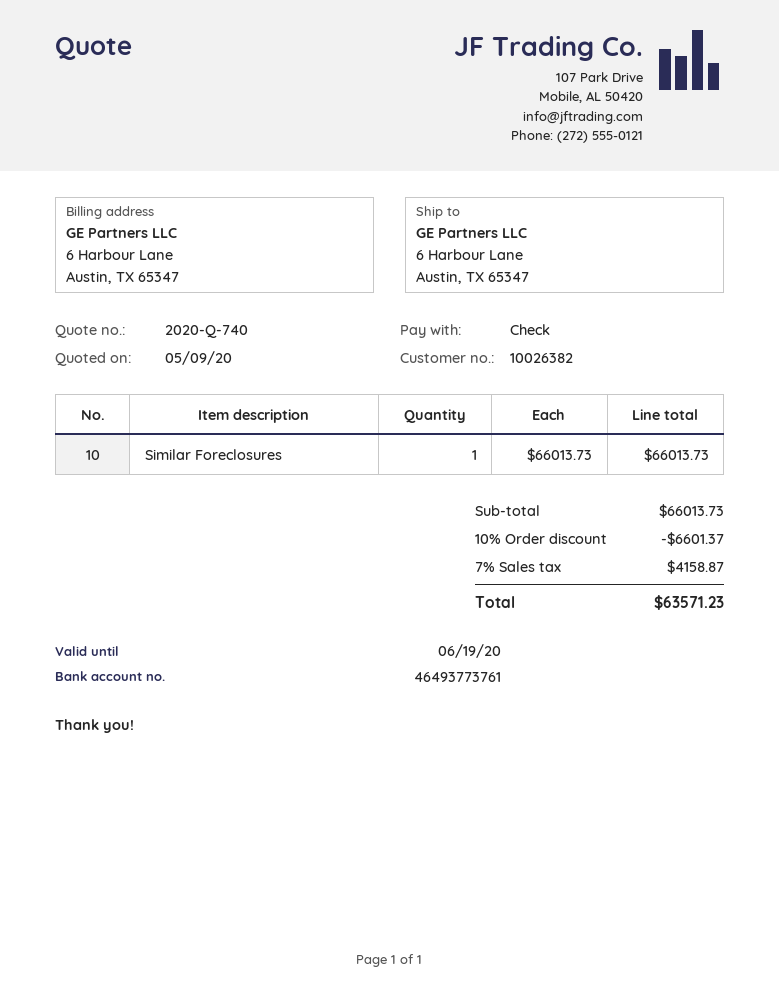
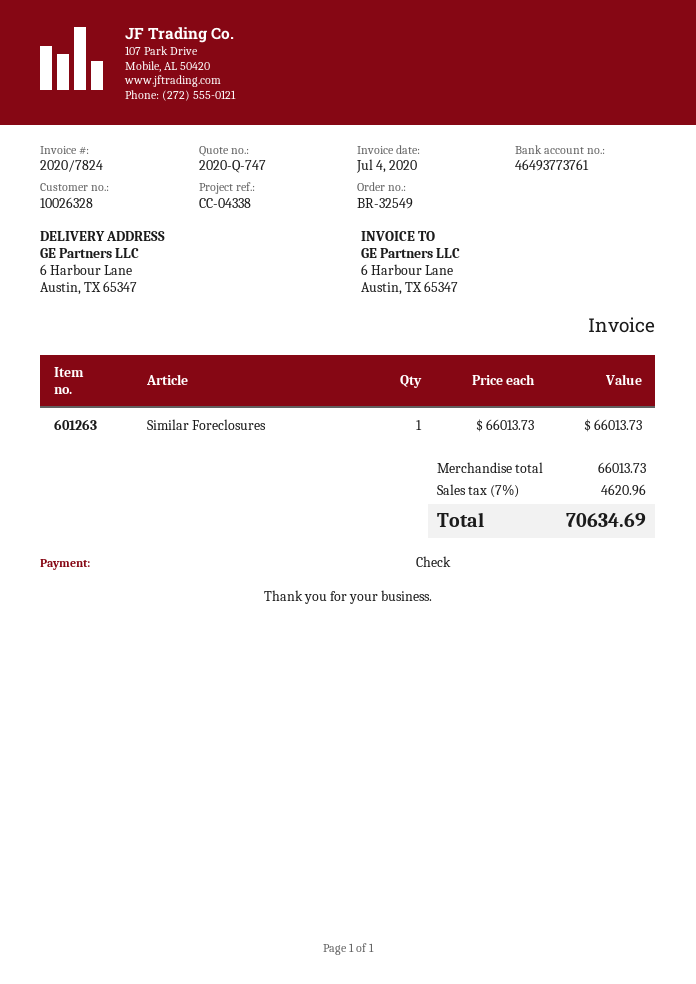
quote number: 2020-Q-740 -> 2020-Q-747
customer number: 10026382 -> 10026328
discount: 10% = 6601.37 -> none
tax: 7% = 4158.87 -> 7% = 4620.96
total: 63571.23 -> 70634.69

